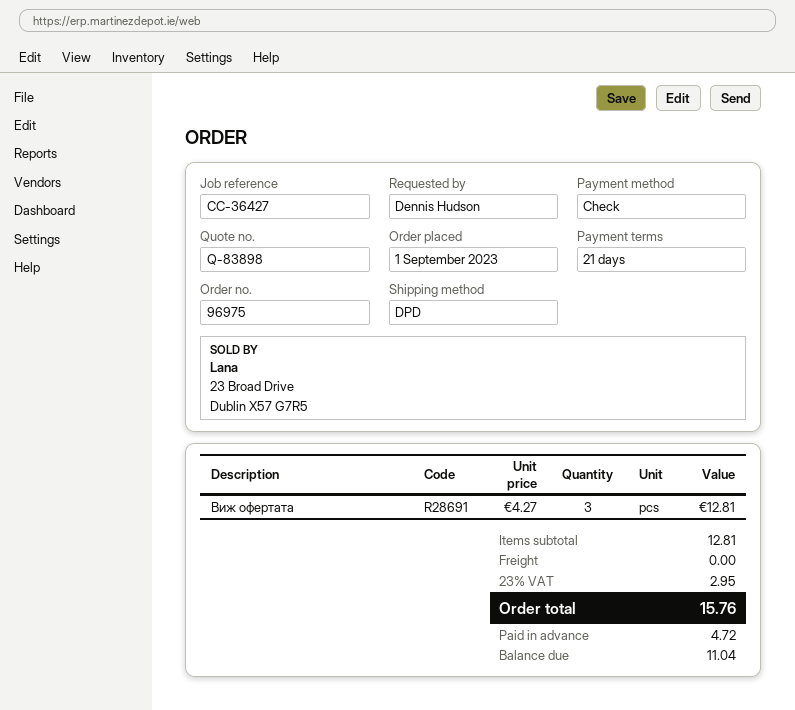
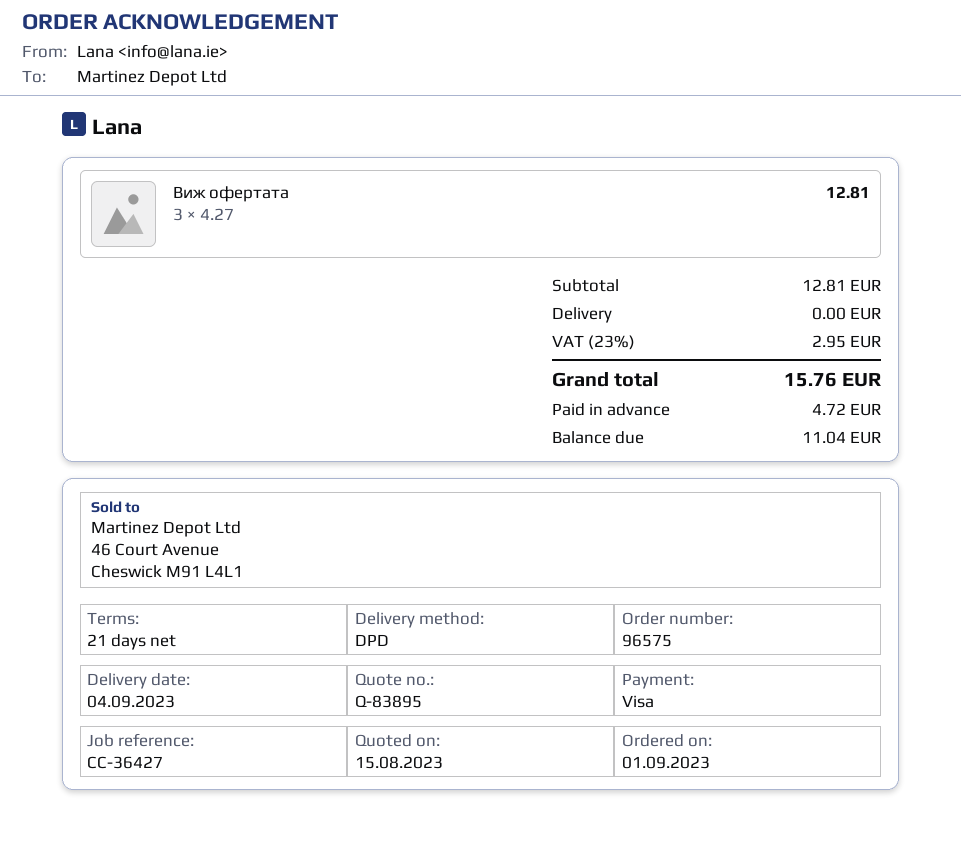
quote number: Q-83898 -> Q-83895
order number: 96975 -> 96575
payment method: cheque -> Visa

